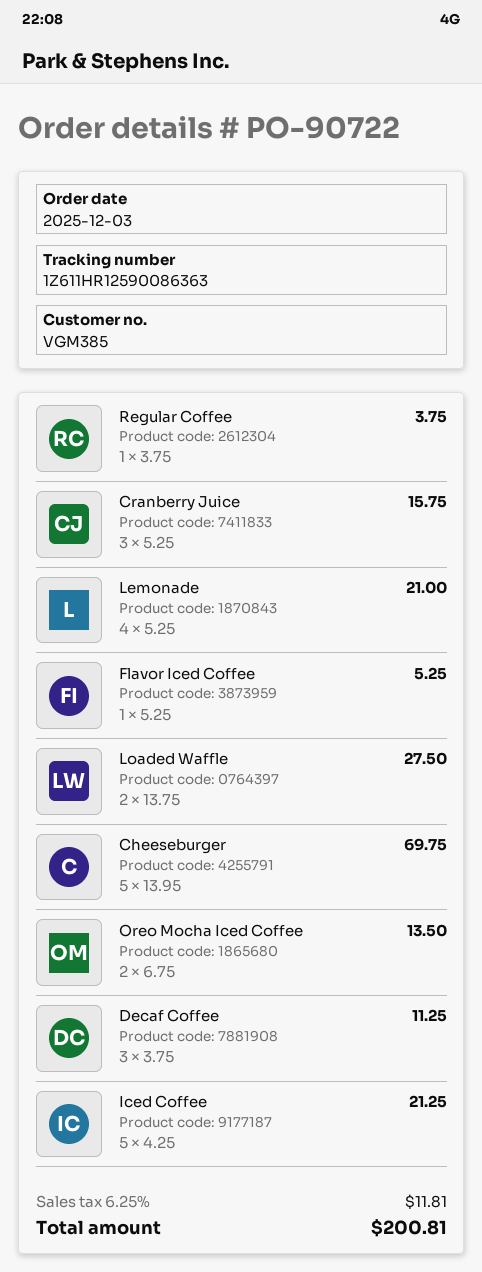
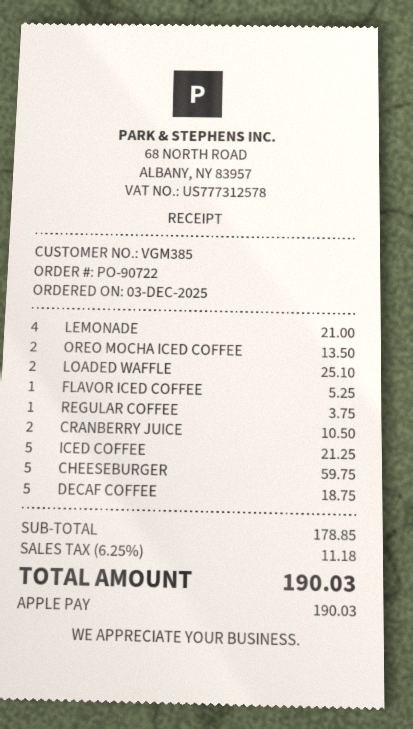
Cranberry Juice: 3 for 15.75 -> 2 for 10.50
Loaded Waffle: 2 for 27.50 -> 2 for 25.10
Cheeseburger: 5 for 69.75 -> 5 for 59.75
Decaf Coffee: 3 for 11.25 -> 5 for 18.75
tax: 6.25% = 11.81 -> 6.25% = 11.18
total: 200.81 -> 190.03

